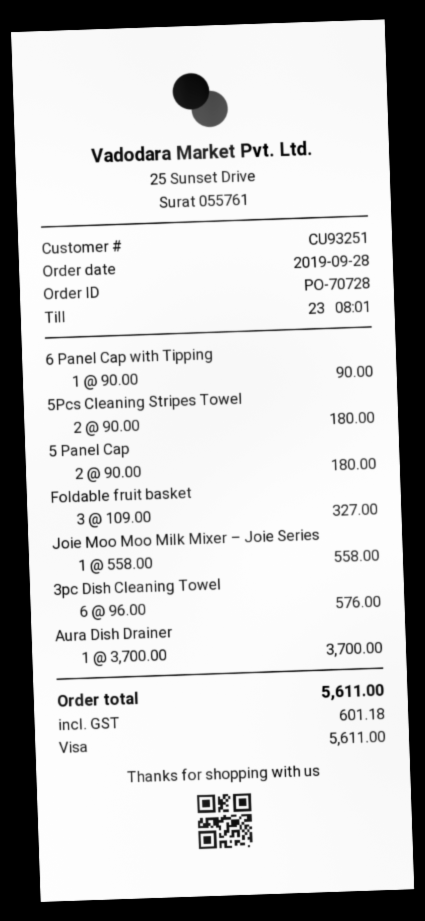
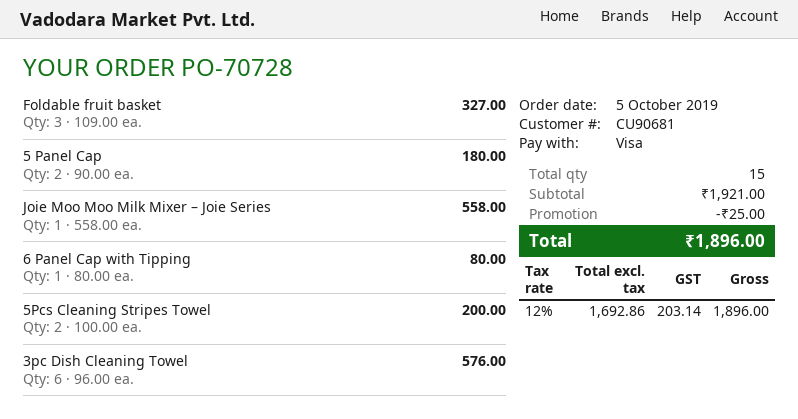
order date: 2019-09-28 -> 2019-10-05
customer number: CU93251 -> CU90681
6 Panel Cap with Tipping: 1 x 90.00 = 90.00 -> 1 x 80.00 = 80.00
5Pcs Cleaning Stripes Towel: 2 x 90.00 = 180.00 -> 2 x 100.00 = 200.00
Aura Dish Drainer: 1 x 3700.00 = 3700.00 -> none
discount: none -> 25.00
tax: 601.18 -> 203.14
total: 5611.00 -> 1896.00

